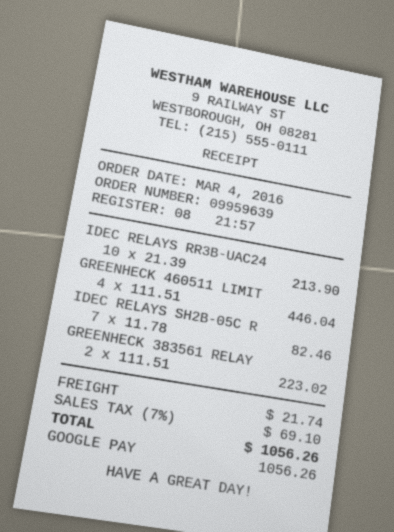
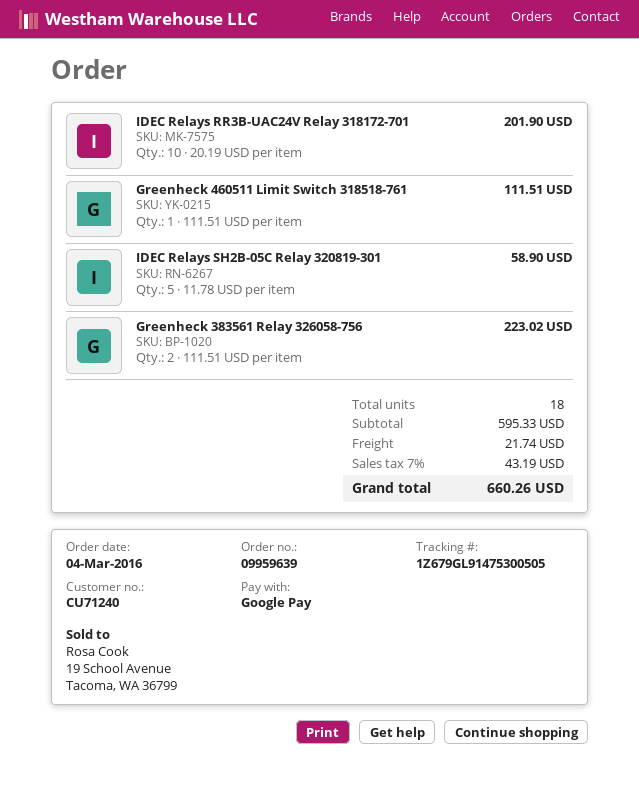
IDEC RELAYS RR3B-UAC24: 10 x 21.39 = 213.90 -> 10 x 20.19 = 201.90
GREENHECK 460511 LIMIT: 4 x 111.51 = 446.04 -> 1 x 111.51 = 111.51
IDEC RELAYS SH2B-05C R: 7 x 11.78 = 82.46 -> 5 x 11.78 = 58.90
tax: 7% = 69.10 -> 7% = 43.19
total: 1056.26 -> 660.26

